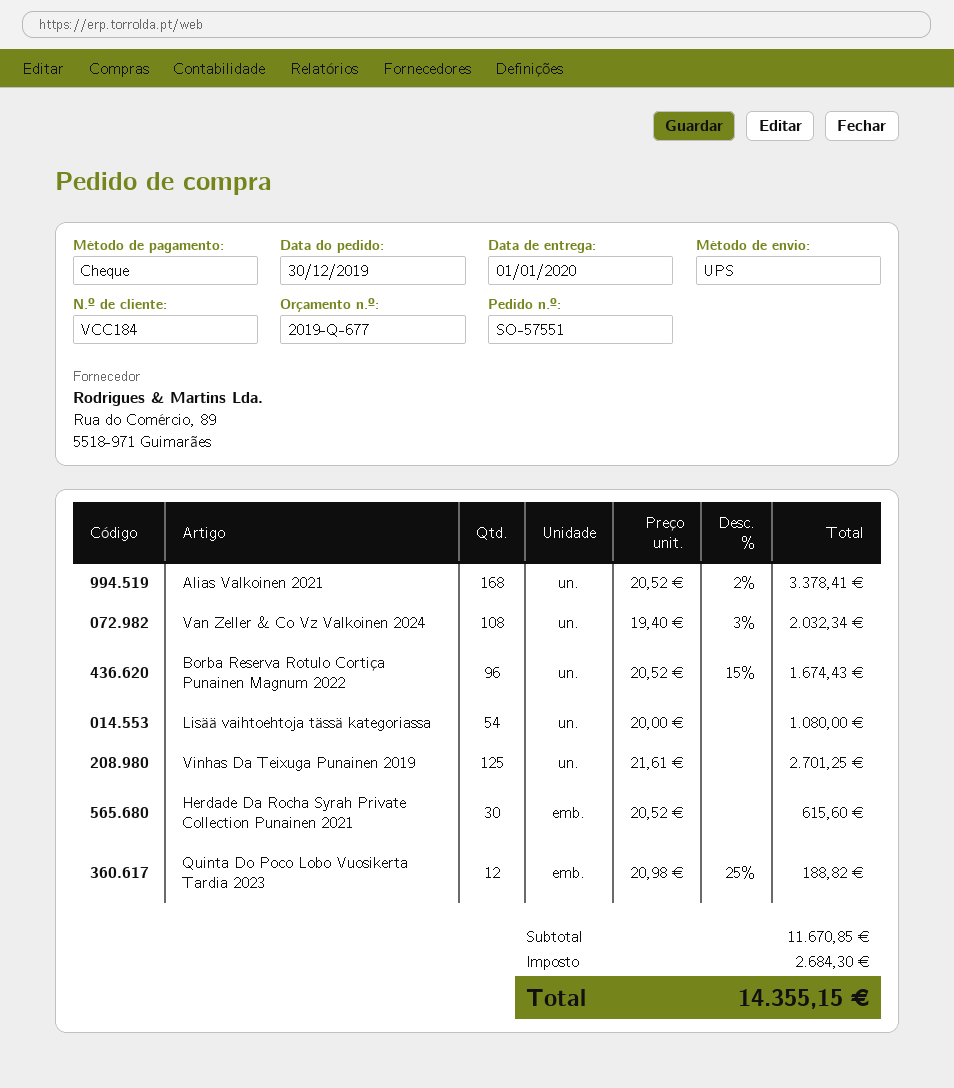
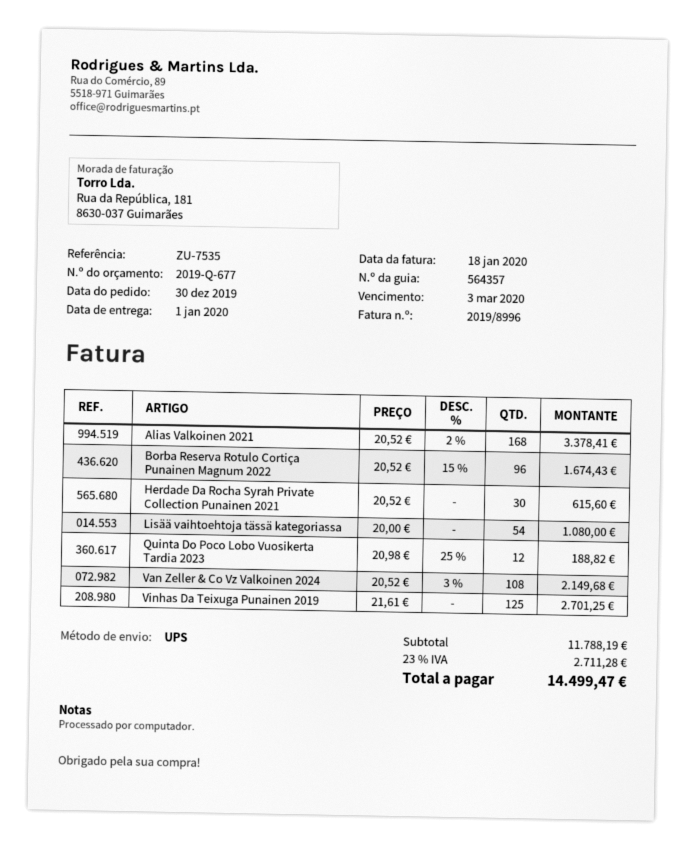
Van Zeller & Co Vz Valkoinen 2024: 108 x 19.40 - 3% = 2032.34 -> 108 x 20.52 - 3% = 2149.68
subtotal: 11670.85 -> 11788.19
tax: 2684.30 -> 2711.28
total: 14355.15 -> 14499.47

